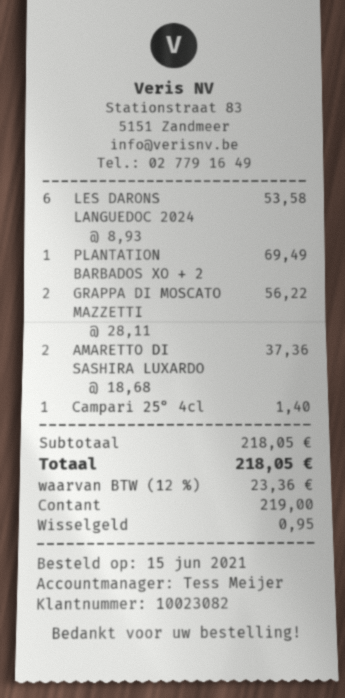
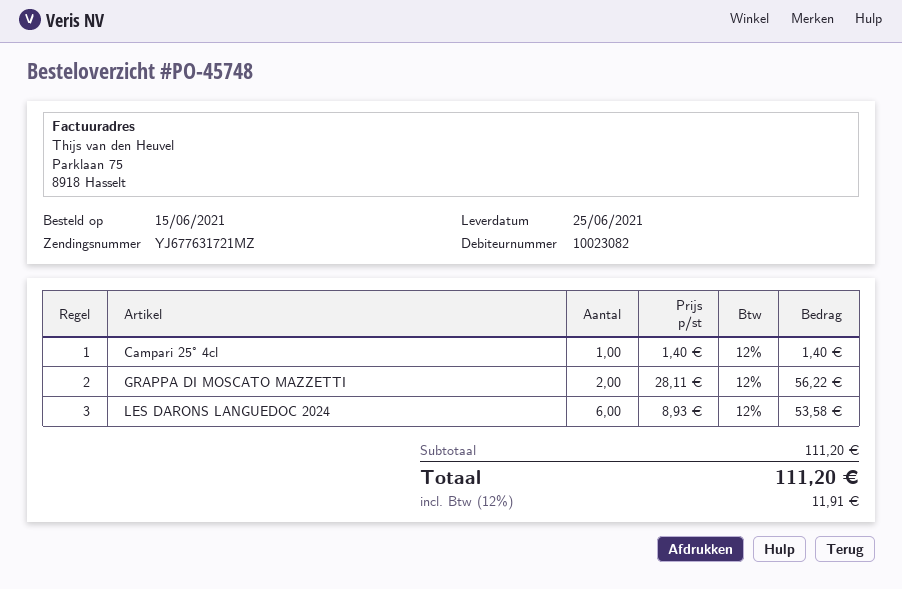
PLANTATION BARBADOS XO + 2: 1 x 69.49 = 69.49 -> none
AMARETTO DI SASHIRA LUXARDO: 2 x 18.68 = 37.36 -> none
subtotal: 218.05 -> 111.20
tax: 12% = 23.36 -> 12% = 11.91
total: 218.05 -> 111.20

